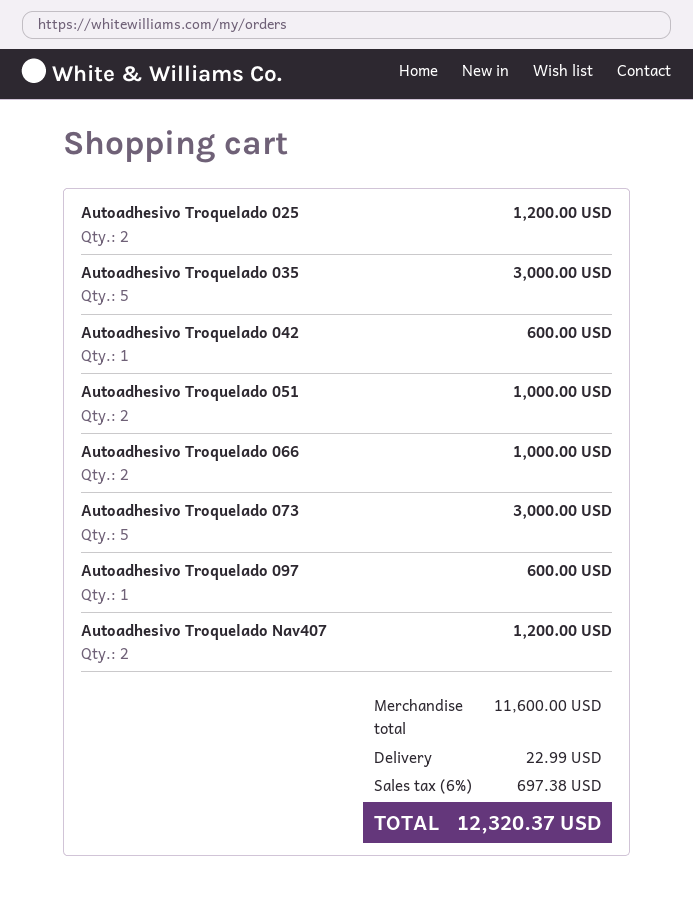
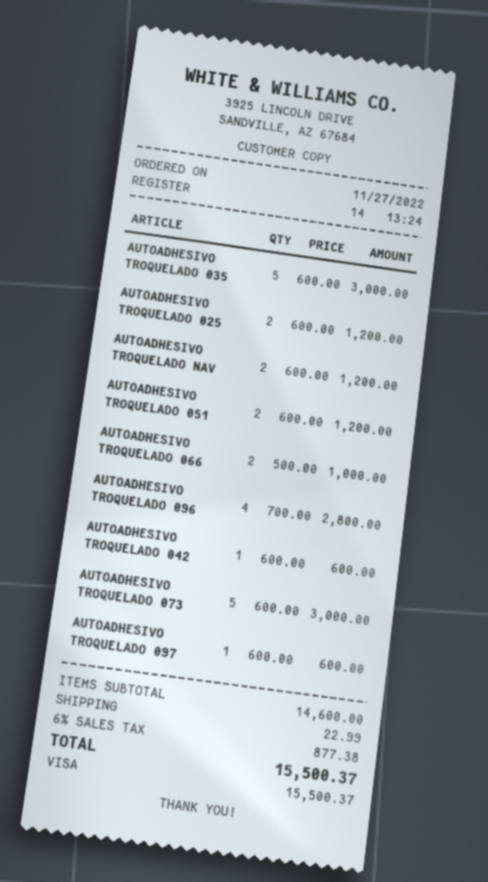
Autoadhesivo Troquelado 051: 2 for 1000.00 -> 2 for 1200.00
AUTOADHESIVO TROQUELADO 096: none -> 4 for 2800.00
subtotal: 11600.00 -> 14600.00
tax: 6% = 697.38 -> 6% = 877.38
total: 12320.37 -> 15500.37

